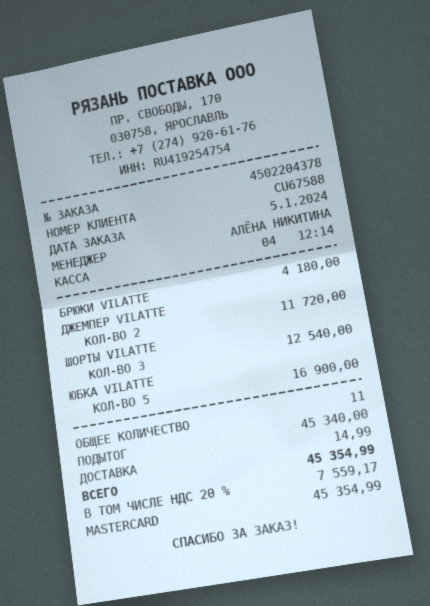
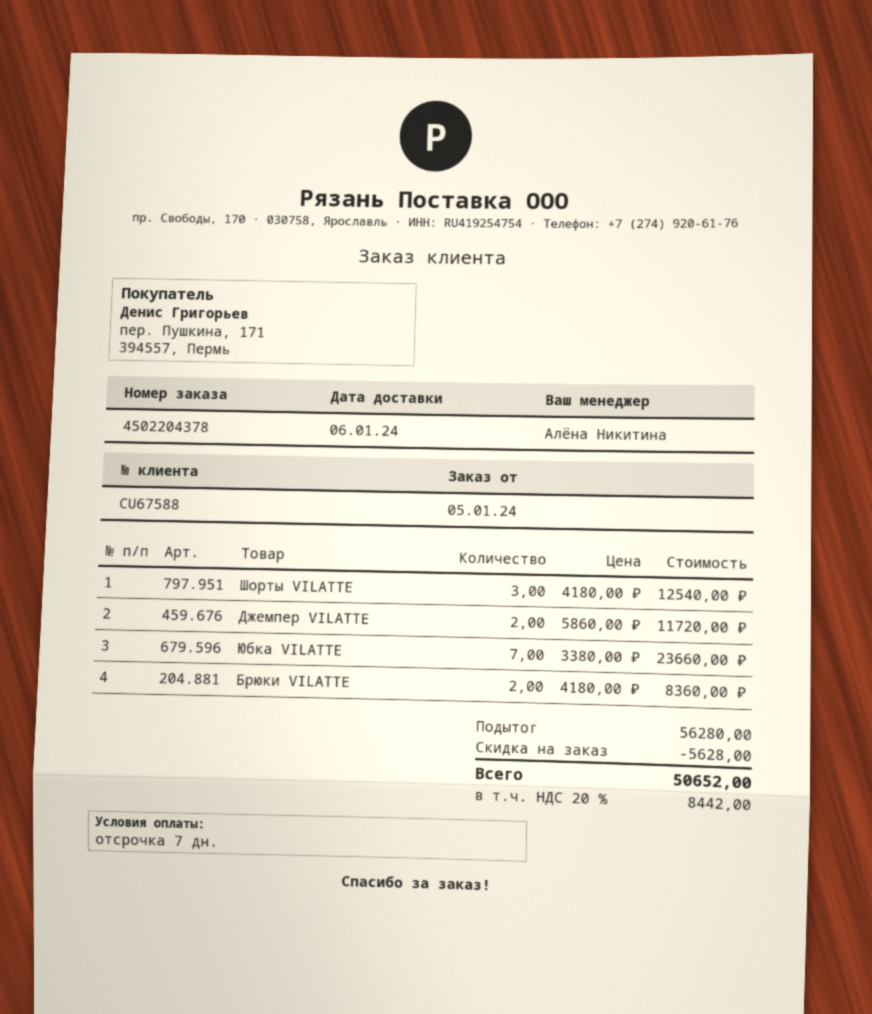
БРЮКИ VILATTE: 1 for 4180.00 -> 2 for 8360.00
ЮБКА VILATTE: 5 for 16900.00 -> 7 for 23660.00
subtotal: 45340.00 -> 56280.00
discount: none -> 5628.00
shipping: 14.99 -> none
tax: 20% = 7559.17 -> 20% = 8442.00
total: 45354.99 -> 50652.00

